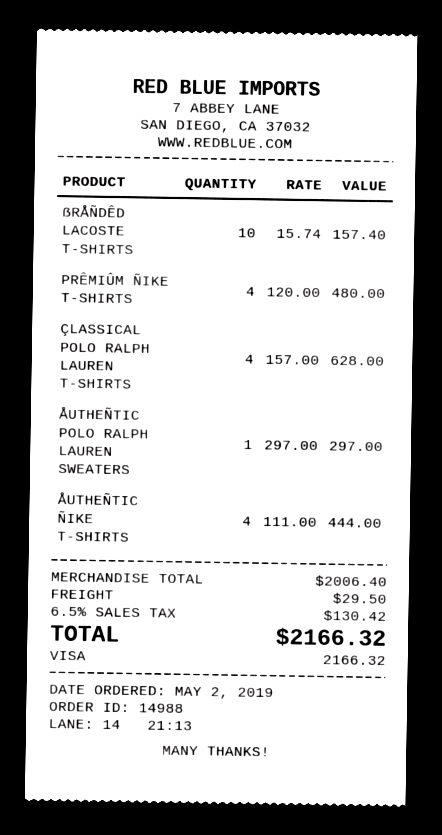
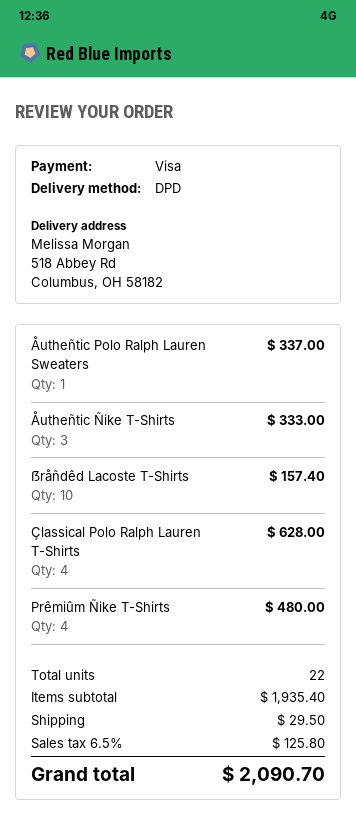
ÅUTHEÑTIC POLO RALPH LAUREN SWEATERS: 1 for 297.00 -> 1 for 337.00
ÅUTHEÑTIC ÑIKE T-SHIRTS: 4 for 444.00 -> 3 for 333.00
subtotal: 2006.40 -> 1935.40
tax: 6.5% = 130.42 -> 6.5% = 125.80
total: 2166.32 -> 2090.70

